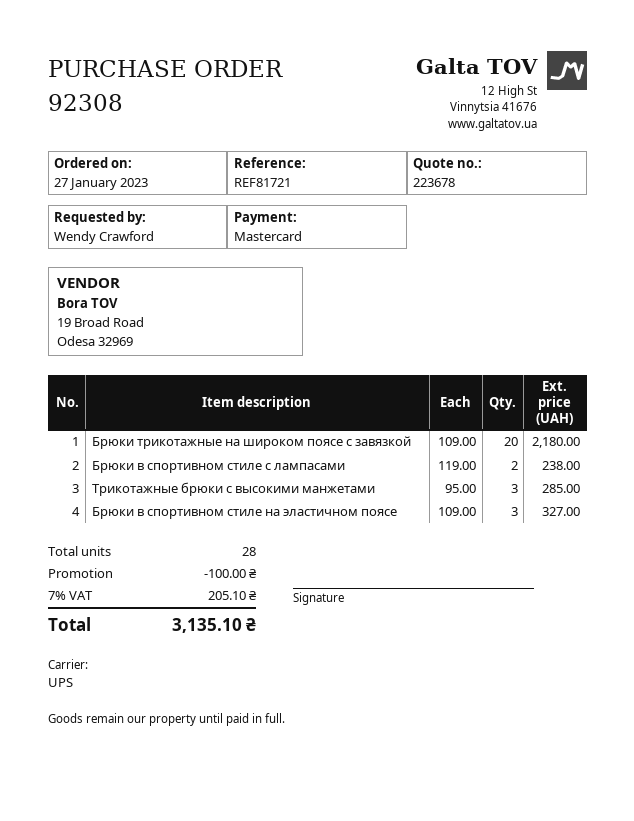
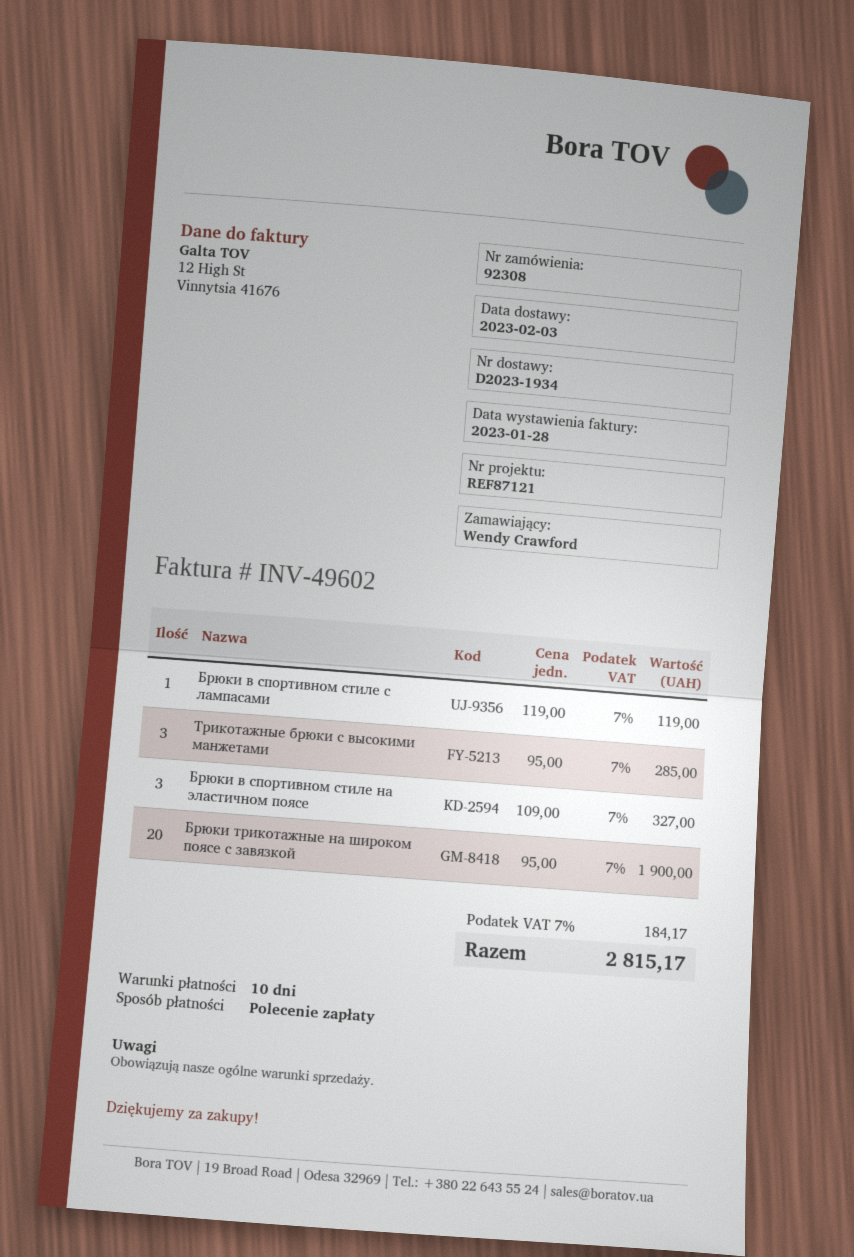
reference: REF81721 -> REF87121
payment method: Mastercard -> direct debit
Брюки трикотажные на широком поясе с завязкой: 20 x 109.00 = 2180.00 -> 20 x 95.00 = 1900.00
Брюки в спортивном стиле с лампасами: 2 x 119.00 = 238.00 -> 1 x 119.00 = 119.00
discount: 100.00 -> none
tax: 7% = 205.10 -> 7% = 184.17
total: 3135.10 -> 2815.17

